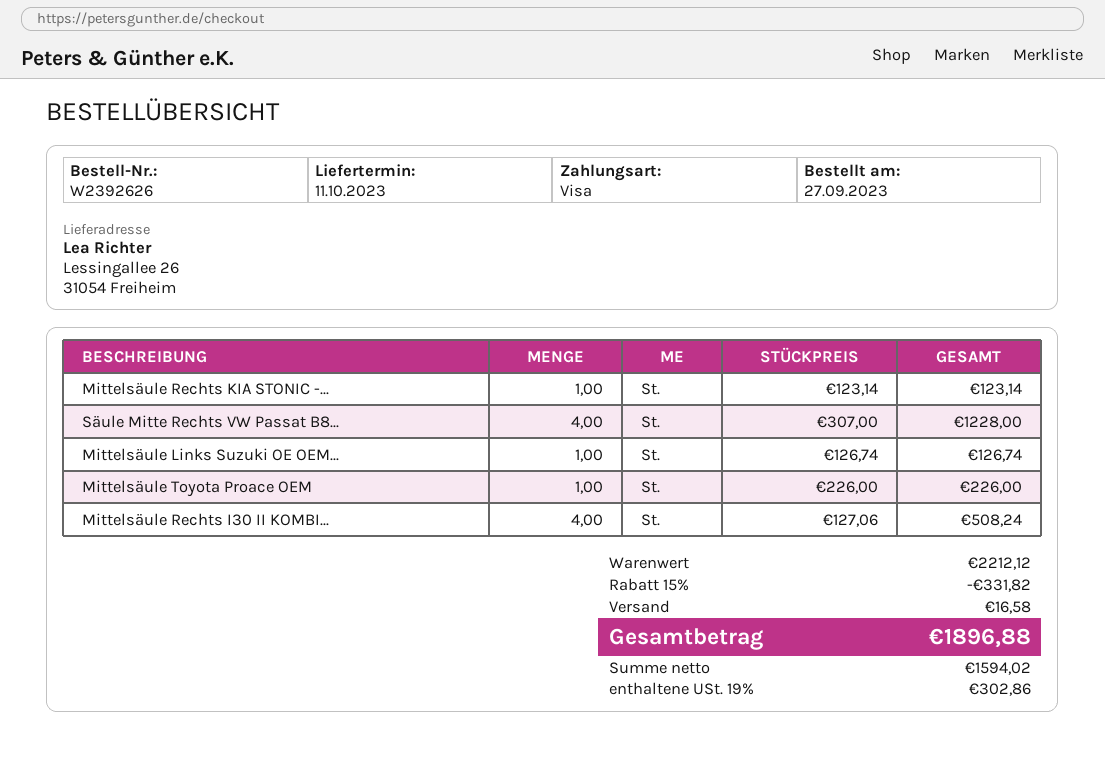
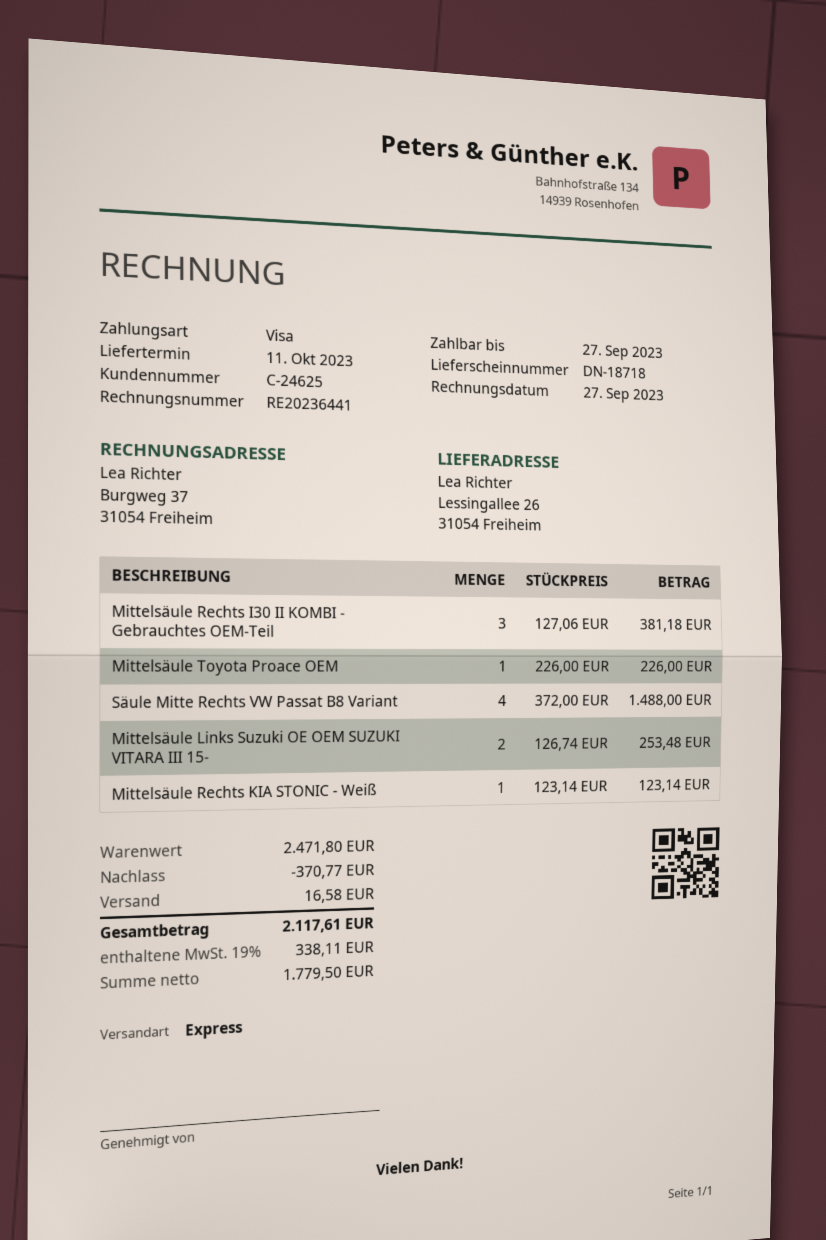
Säule Mitte Rechts VW Passat B8...: 4 x 307.00 = 1228.00 -> 4 x 372.00 = 1488.00
Mittelsäule Links Suzuki OE OEM...: 1 x 126.74 = 126.74 -> 2 x 126.74 = 253.48
Mittelsäule Rechts I30 II KOMBI...: 4 x 127.06 = 508.24 -> 3 x 127.06 = 381.18
subtotal: 2212.12 -> 2471.80
discount: 331.82 -> 370.77
net: 1594.02 -> 1779.50
tax: 19% = 302.86 -> 19% = 338.11
total: 1896.88 -> 2117.61

